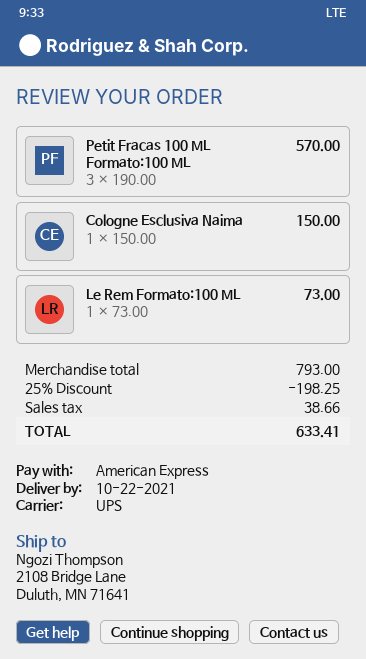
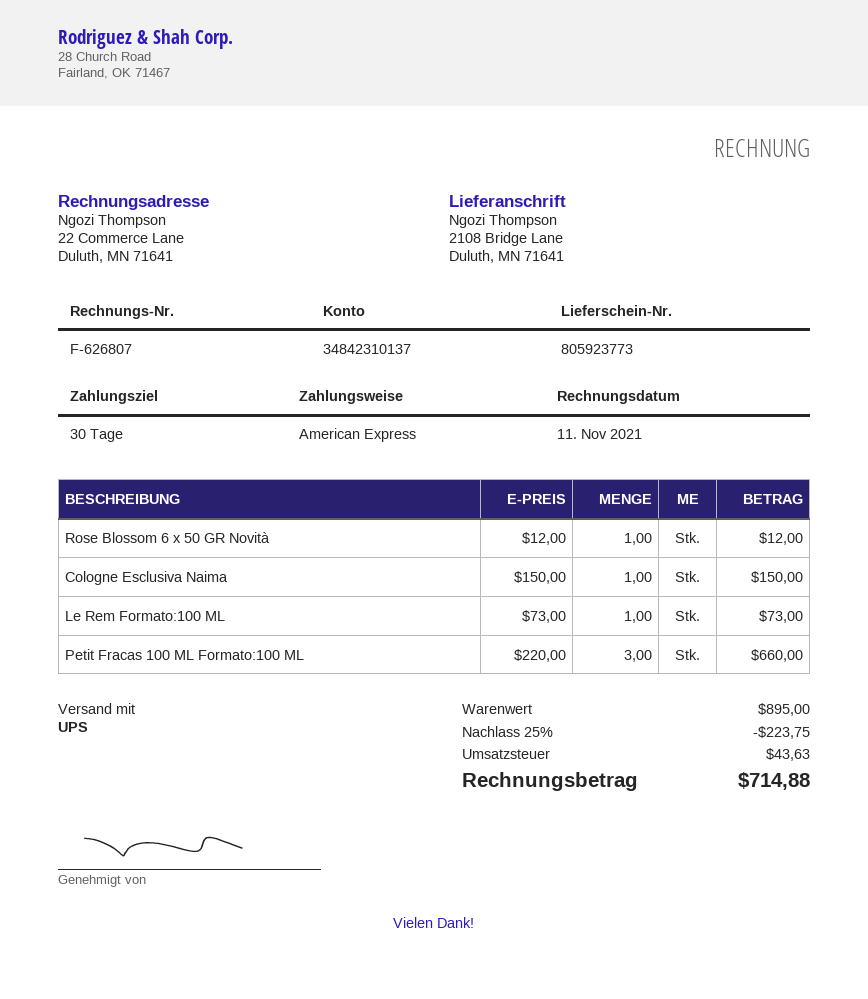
Petit Fracas 100 ML Formato:100 ML: 3 x 190.00 = 570.00 -> 3 x 220.00 = 660.00
Rose Blossom 6 x 50 GR Novità: none -> 1 x 12.00 = 12.00
subtotal: 793.00 -> 895.00
discount: 25% = 198.25 -> 25% = 223.75
tax: 38.66 -> 43.63
total: 633.41 -> 714.88

